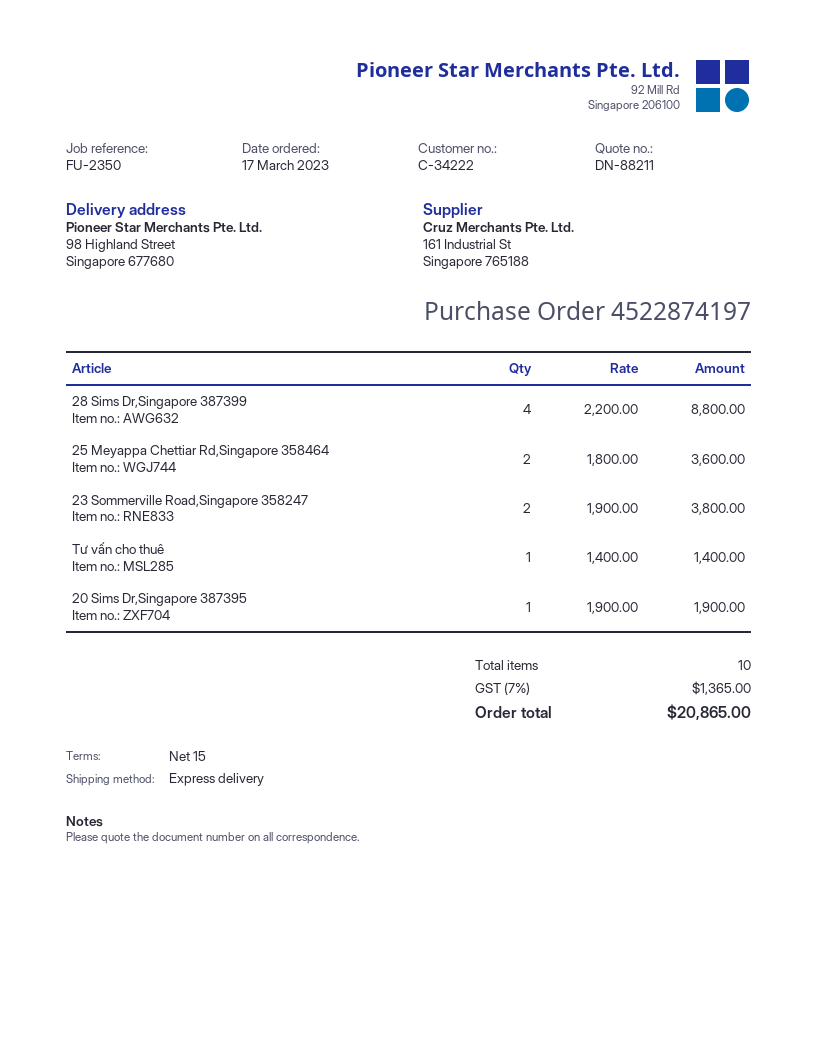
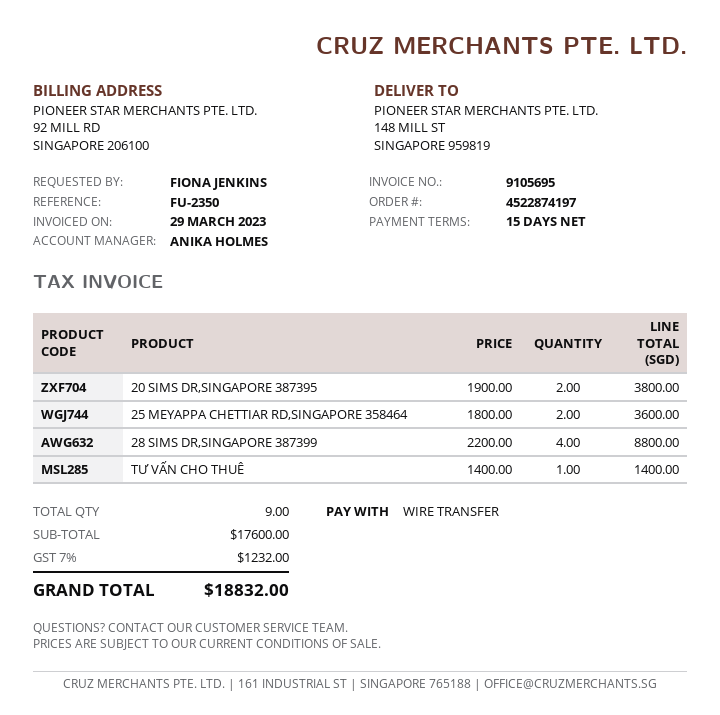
ship to: 98 Highland Street, Singapore 677680 -> 148 MILL ST, SINGAPORE 959819
23 Sommerville Road,Singapore 358247: 2 x 1900.00 = 3800.00 -> none
20 Sims Dr,Singapore 387395: 1 x 1900.00 = 1900.00 -> 2 x 1900.00 = 3800.00
total quantity: 10 -> 9
tax: 7% = 1365.00 -> 7% = 1232.00
total: 20865.00 -> 18832.00

